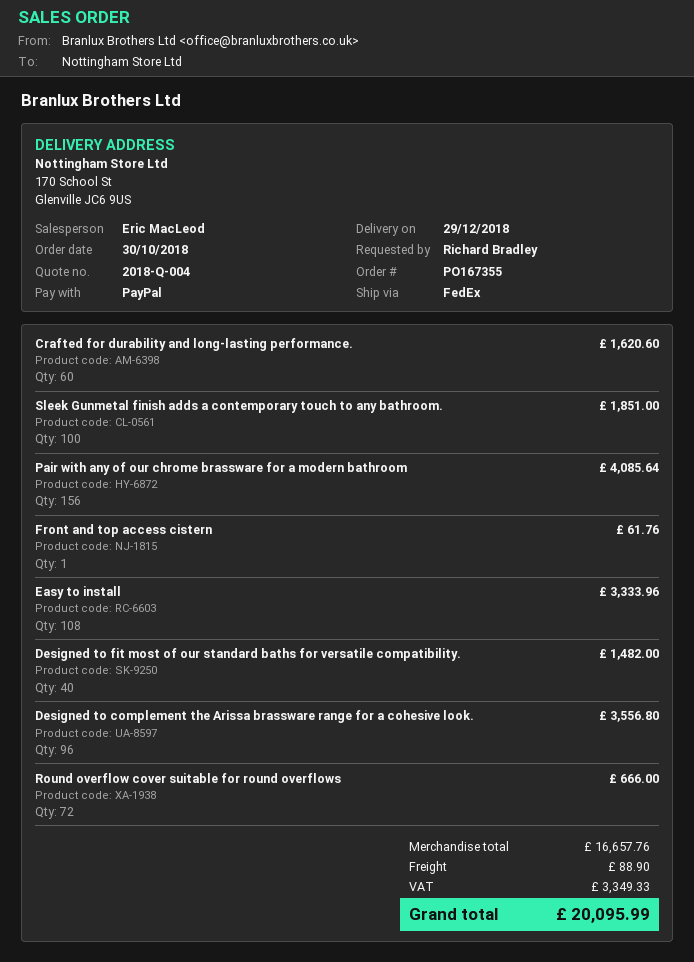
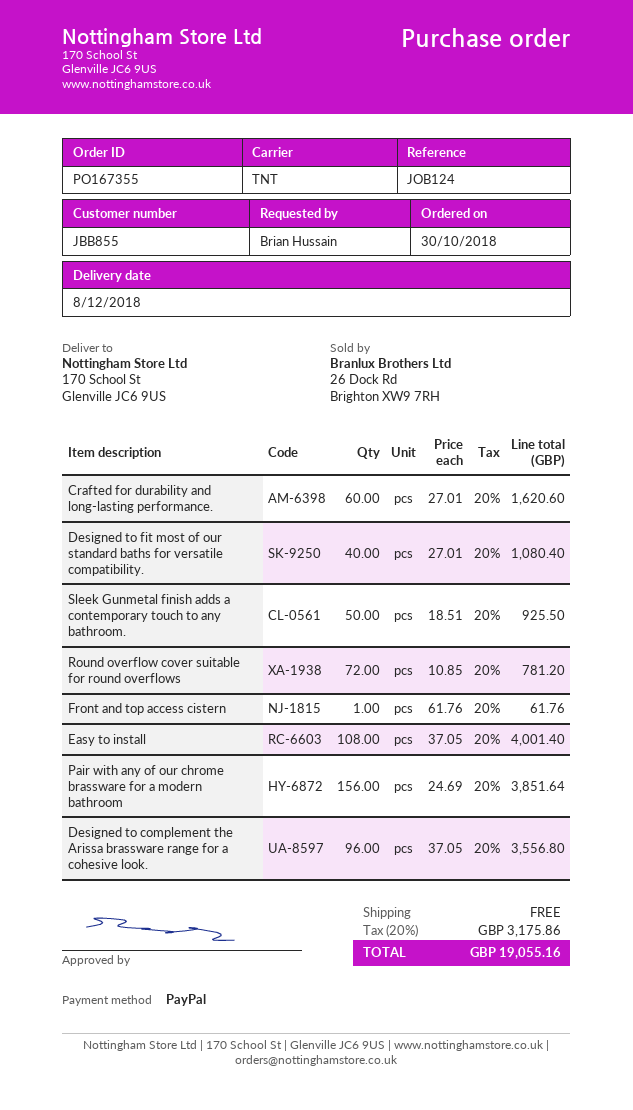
delivery date: 2018-12-29 -> 2018-12-08
ordered by: Richard Bradley -> Brian Hussain
shipping method: FedEx -> TNT
Sleek Gunmetal finish adds a contemporary touch to any bathroom.: 100 for 1851.00 -> 50 for 925.50
Pair with any of our chrome brassware for a modern bathroom: 156 for 4085.64 -> 156 for 3851.64
Easy to install: 108 for 3333.96 -> 108 for 4001.40
Designed to fit most of our standard baths for versatile compatibility.: 40 for 1482.00 -> 40 for 1080.40
Round overflow cover suitable for round overflows: 72 for 666.00 -> 72 for 781.20
shipping: 88.90 -> 0.00
tax: 3349.33 -> 3175.86
total: 20095.99 -> 19055.16

